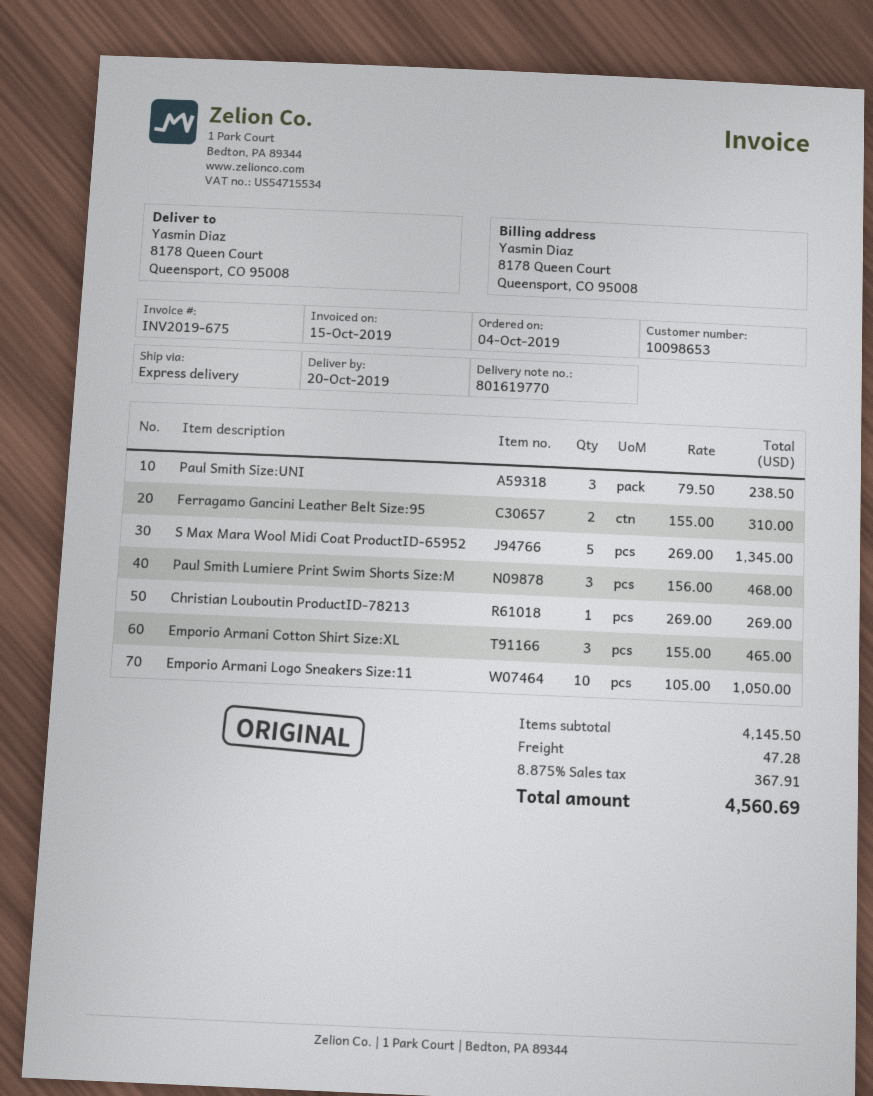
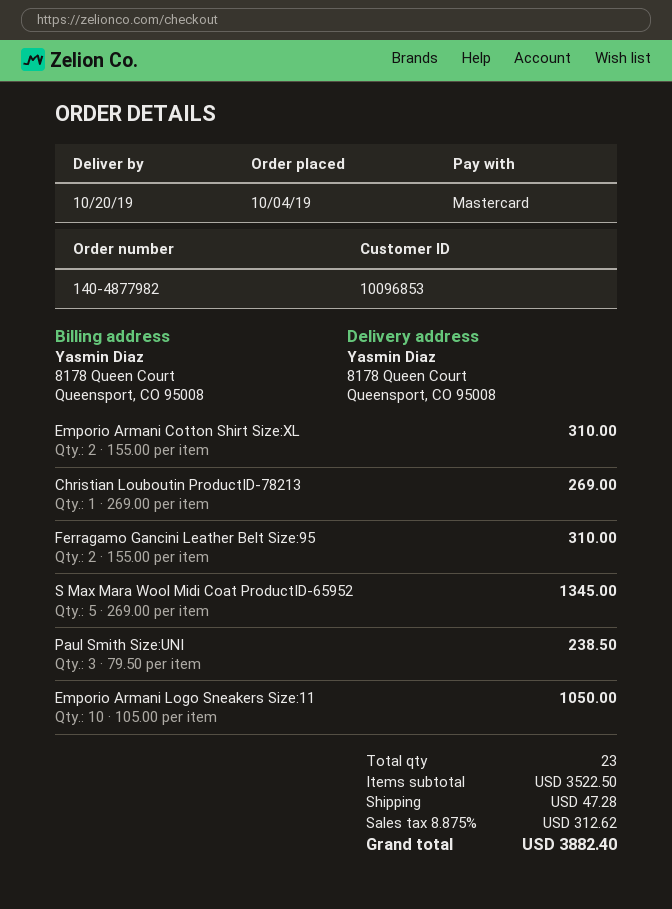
customer number: 10098653 -> 10096853
Paul Smith Lumiere Print Swim Shorts Size:M: 3 x 156.00 = 468.00 -> none
Emporio Armani Cotton Shirt Size:XL: 3 x 155.00 = 465.00 -> 2 x 155.00 = 310.00
subtotal: 4145.50 -> 3522.50
tax: 8.875% = 367.91 -> 8.875% = 312.62
total: 4560.69 -> 3882.40

